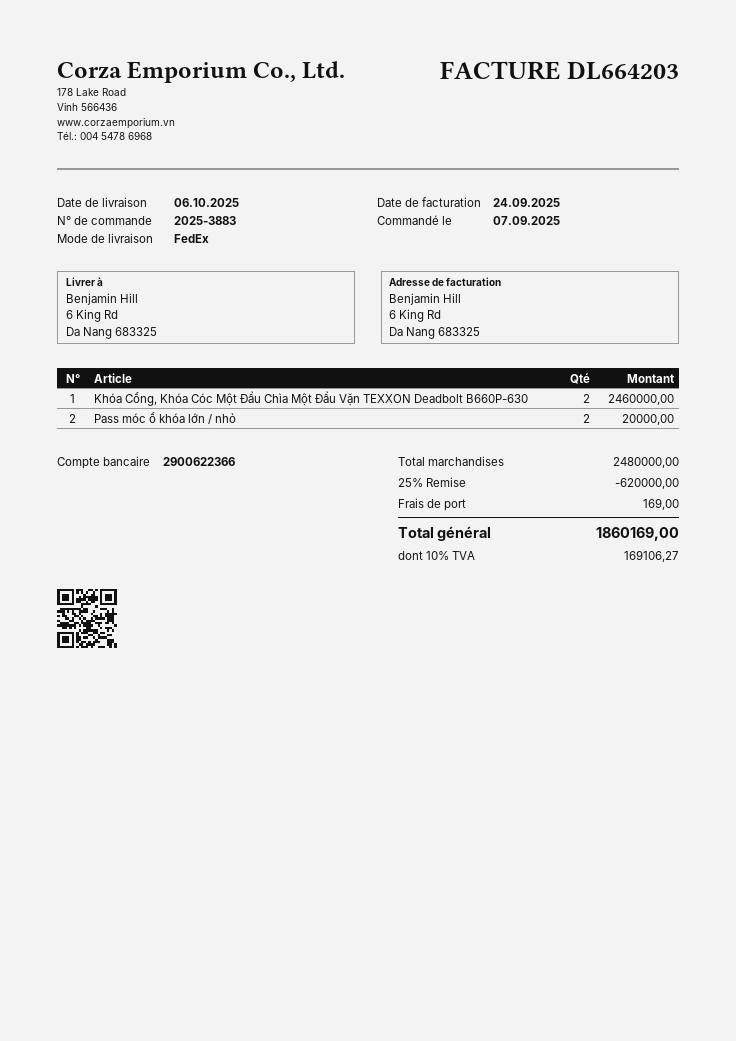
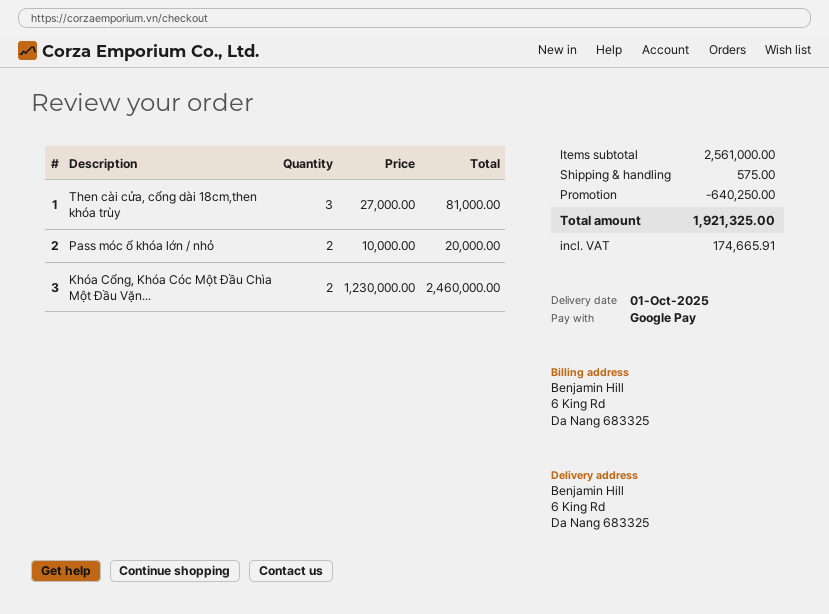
delivery date: 2025-10-06 -> 2025-10-01
Then cài cửa, cổng dài 18cm,then khóa trùy: none -> 3 for 81000.00
subtotal: 2480000.00 -> 2561000.00
discount: 620000.00 -> 640250.00
shipping: 169.00 -> 575.00
tax: 169106.27 -> 174665.91
total: 1860169.00 -> 1921325.00

